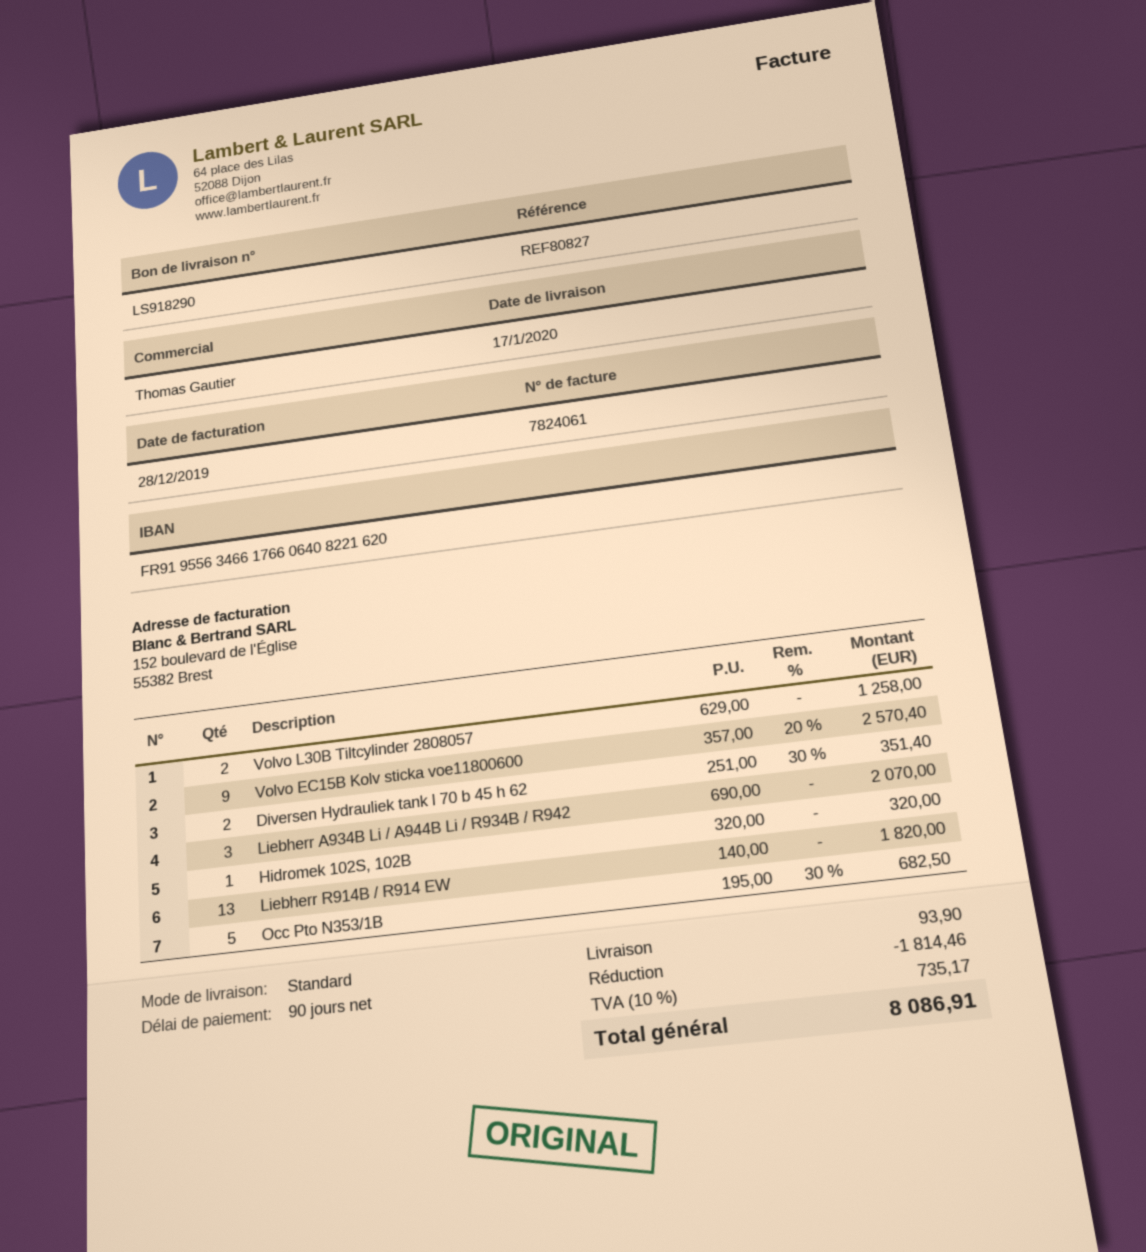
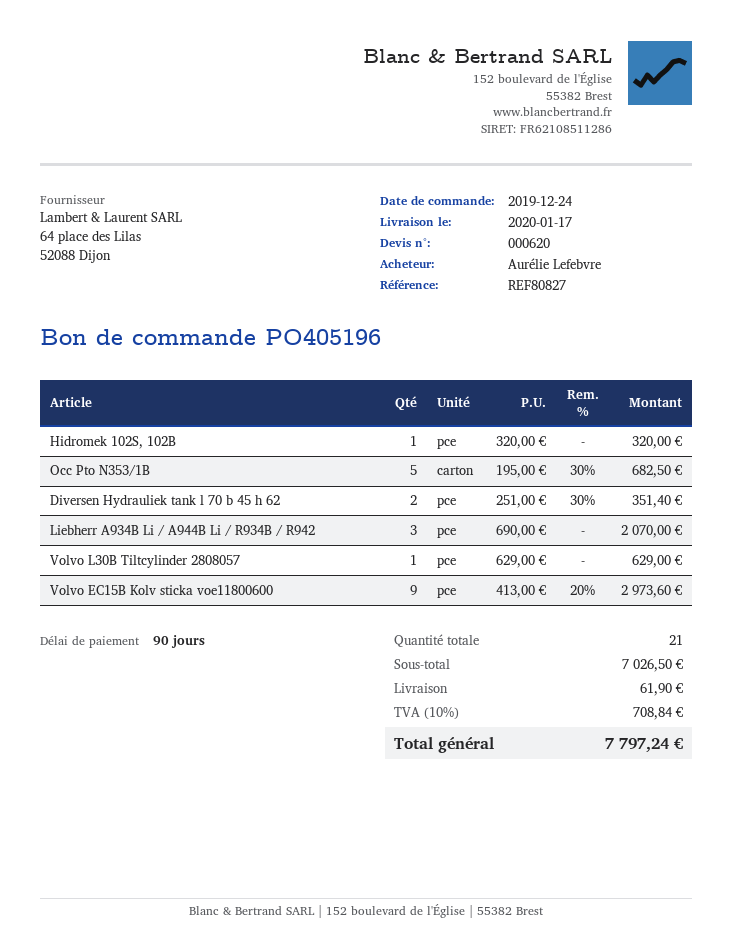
Volvo L30B Tiltcylinder 2808057: 2 x 629.00 = 1258.00 -> 1 x 629.00 = 629.00
Volvo EC15B Kolv sticka voe11800600: 9 x 357.00 - 20% = 2570.40 -> 9 x 413.00 - 20% = 2973.60
Liebherr R914B / R914 EW: 13 x 140.00 = 1820.00 -> none
discount: 1814.46 -> none
shipping: 93.90 -> 61.90
tax: 10% = 735.17 -> 10% = 708.84
total: 8086.91 -> 7797.24

